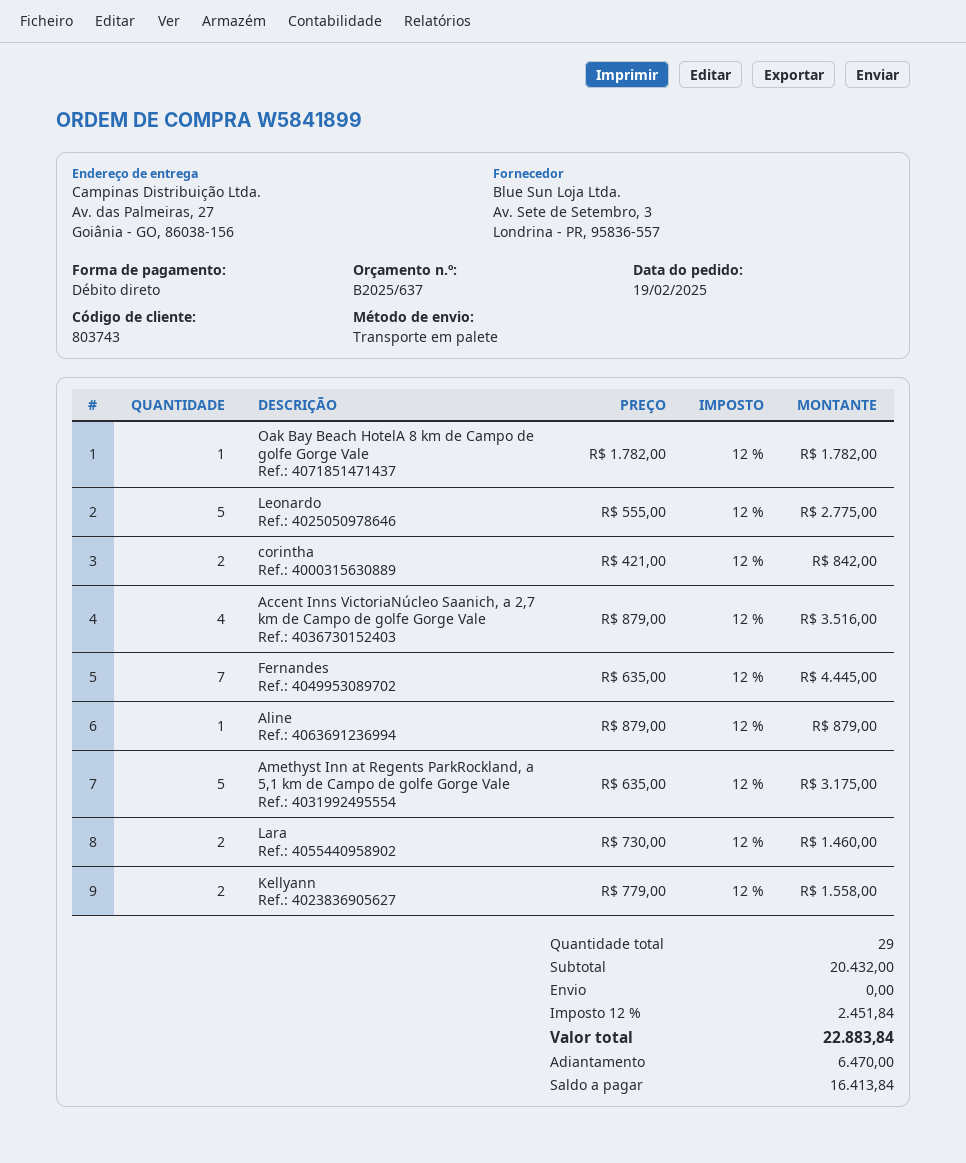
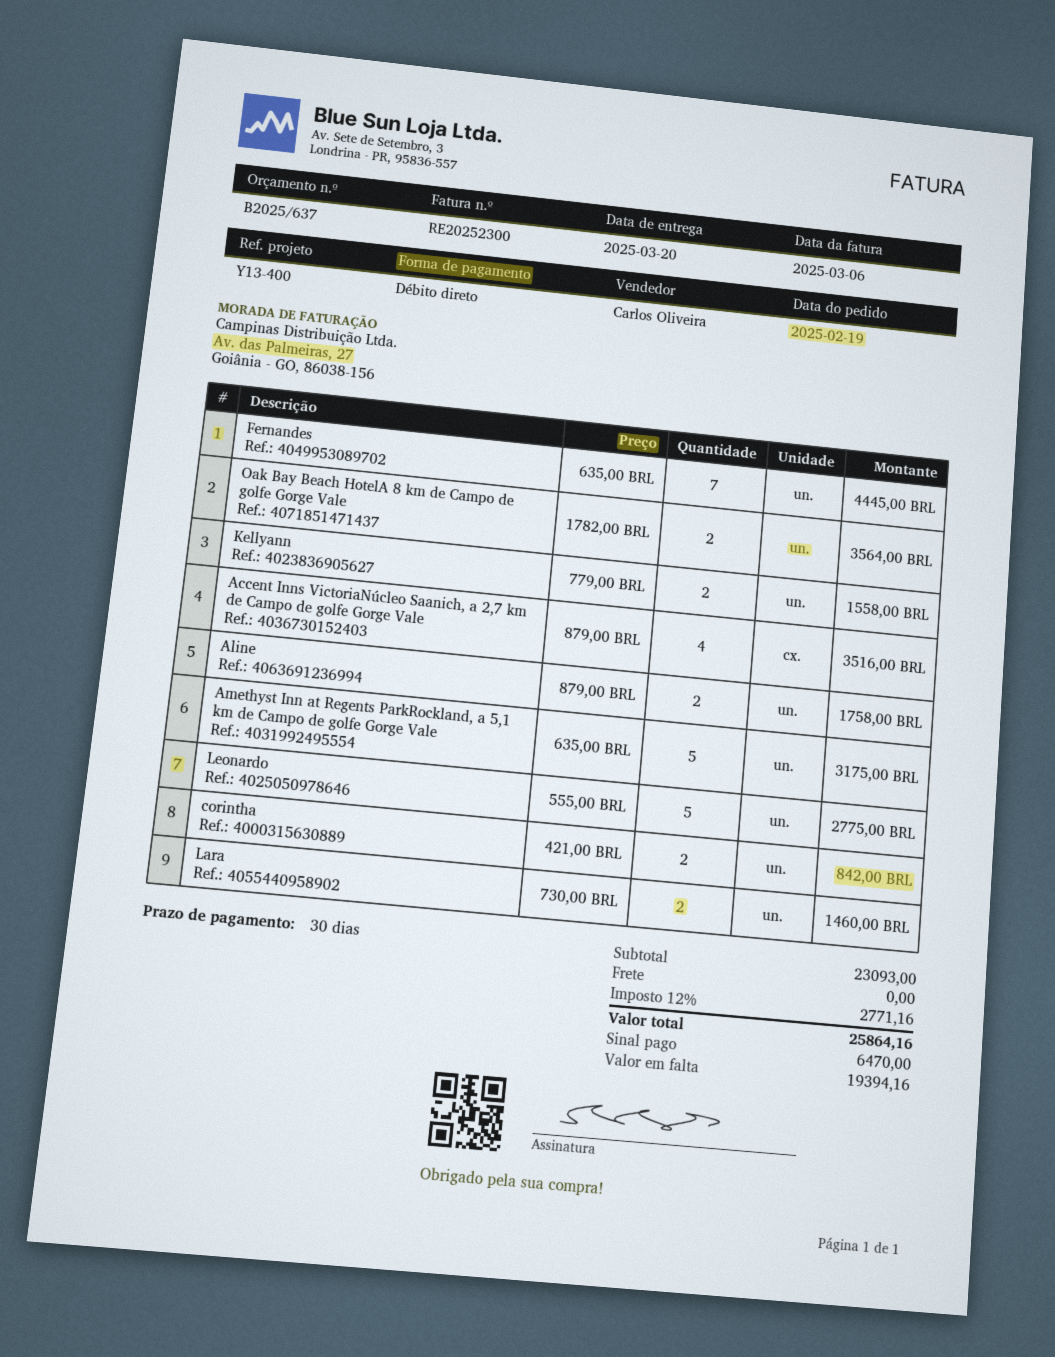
Oak Bay Beach HotelA 8 km de Campo de golfe Gorge Vale: 1 x 1782.00 = 1782.00 -> 2 x 1782.00 = 3564.00
Aline: 1 x 879.00 = 879.00 -> 2 x 879.00 = 1758.00
subtotal: 20432.00 -> 23093.00
tax: 12% = 2451.84 -> 12% = 2771.16
total: 22883.84 -> 25864.16
balance: 16413.84 -> 19394.16

